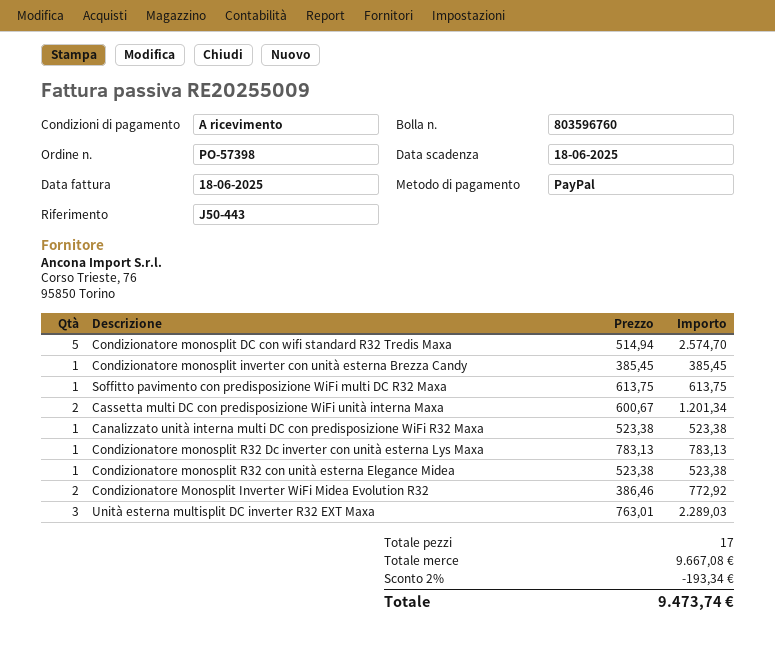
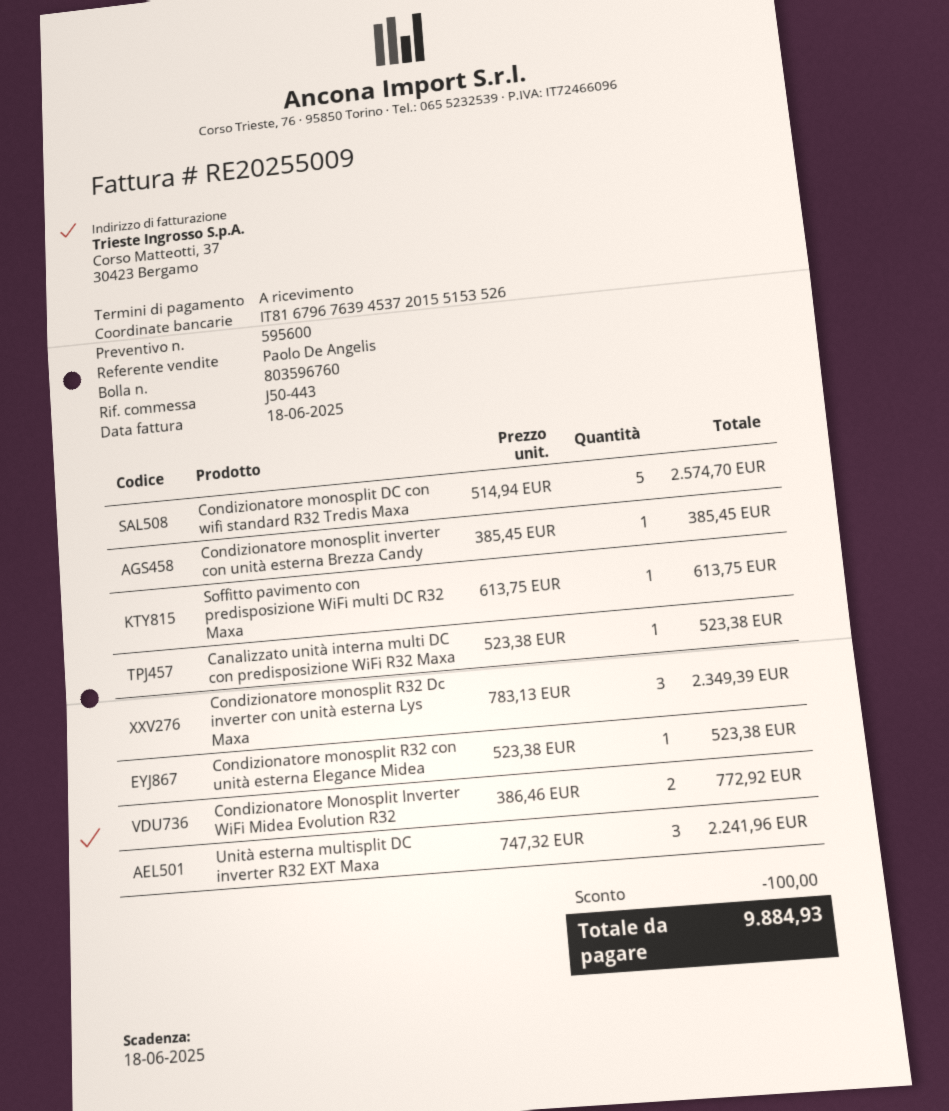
Cassetta multi DC con predisposizione WiFi unità interna Maxa: 2 x 600.67 = 1201.34 -> none
Condizionatore monosplit R32 Dc inverter con unità esterna Lys Maxa: 1 x 783.13 = 783.13 -> 3 x 783.13 = 2349.39
Unità esterna multisplit DC inverter R32 EXT Maxa: 3 x 763.01 = 2289.03 -> 3 x 747.32 = 2241.96
discount: 193.34 -> 100.00
total: 9473.74 -> 9884.93

